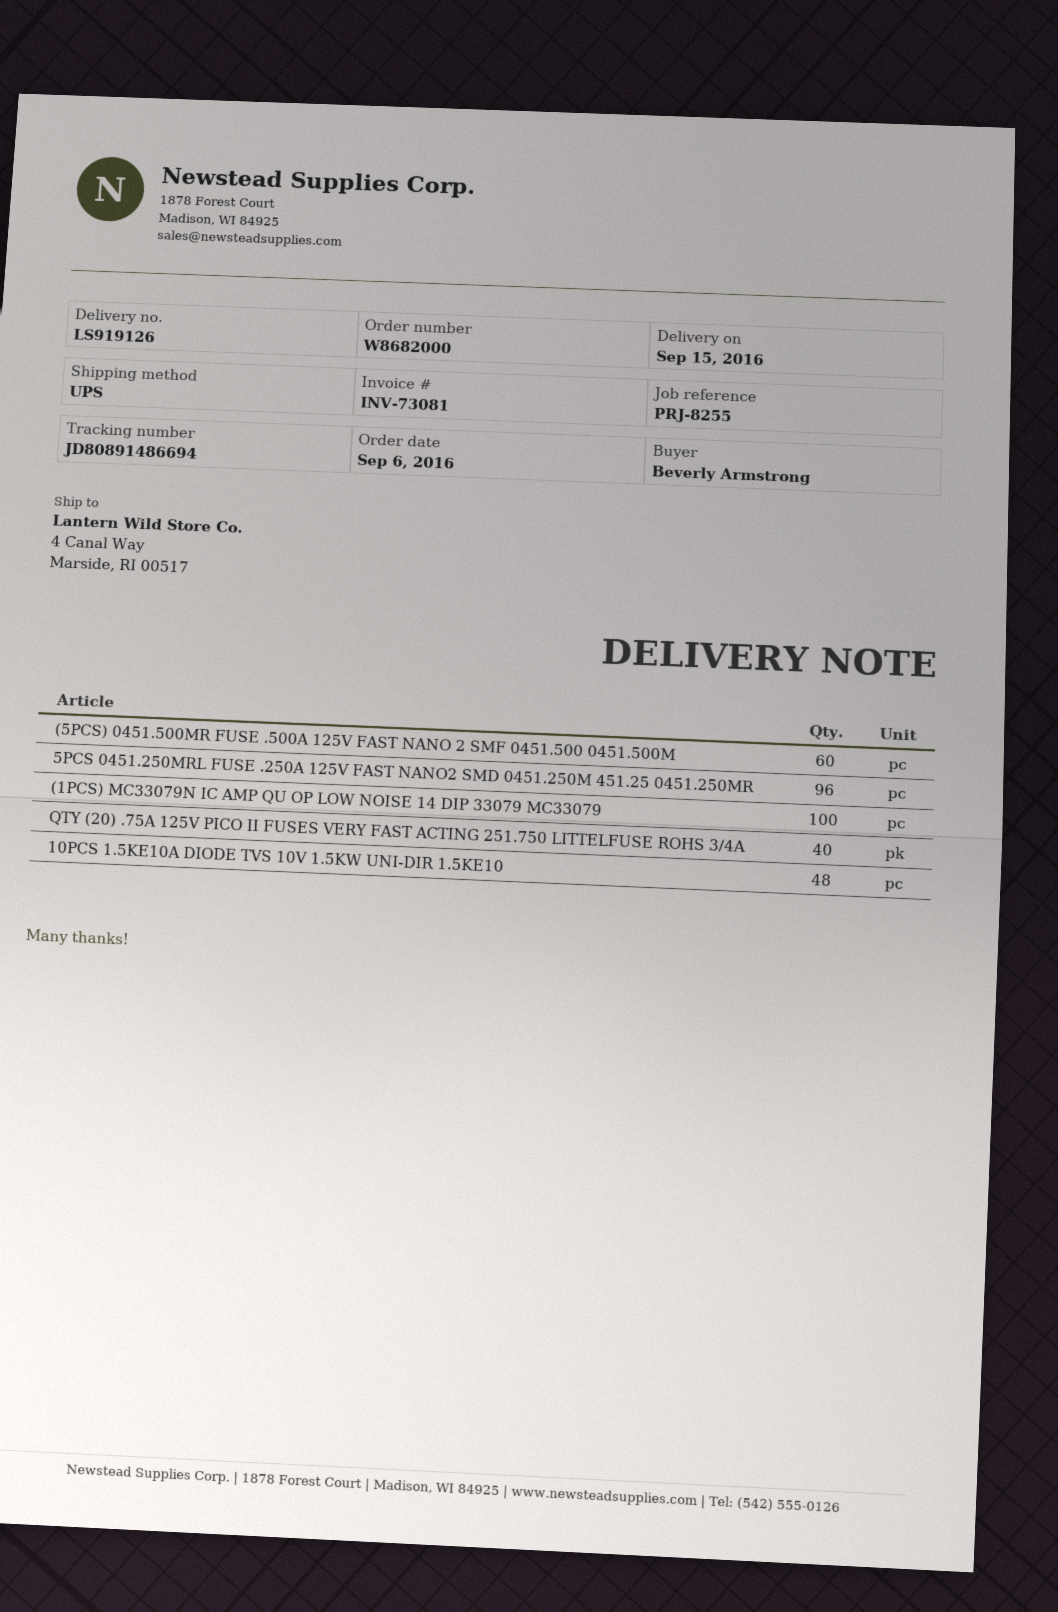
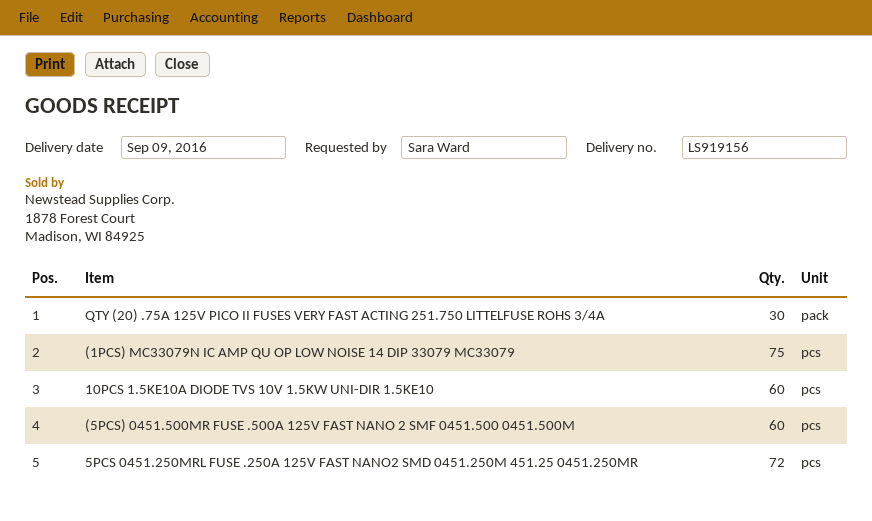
delivery note number: LS919126 -> LS919156
delivery date: 2016-09-15 -> 2016-09-09
ordered by: Beverly Armstrong -> Sara Ward
5PCS 0451.250MRL FUSE .250A 125V FAST NANO2 SMD 0451.250M 451.25 0451.250MR: 96 -> 72
(1PCS) MC33079N IC AMP QU OP LOW NOISE 14 DIP 33079 MC33079: 100 -> 75
QTY (20) .75A 125V PICO II FUSES VERY FAST ACTING 251.750 LITTELFUSE ROHS 3/4A: 40 -> 30
10PCS 1.5KE10A DIODE TVS 10V 1.5KW UNI-DIR 1.5KE10: 48 -> 60

